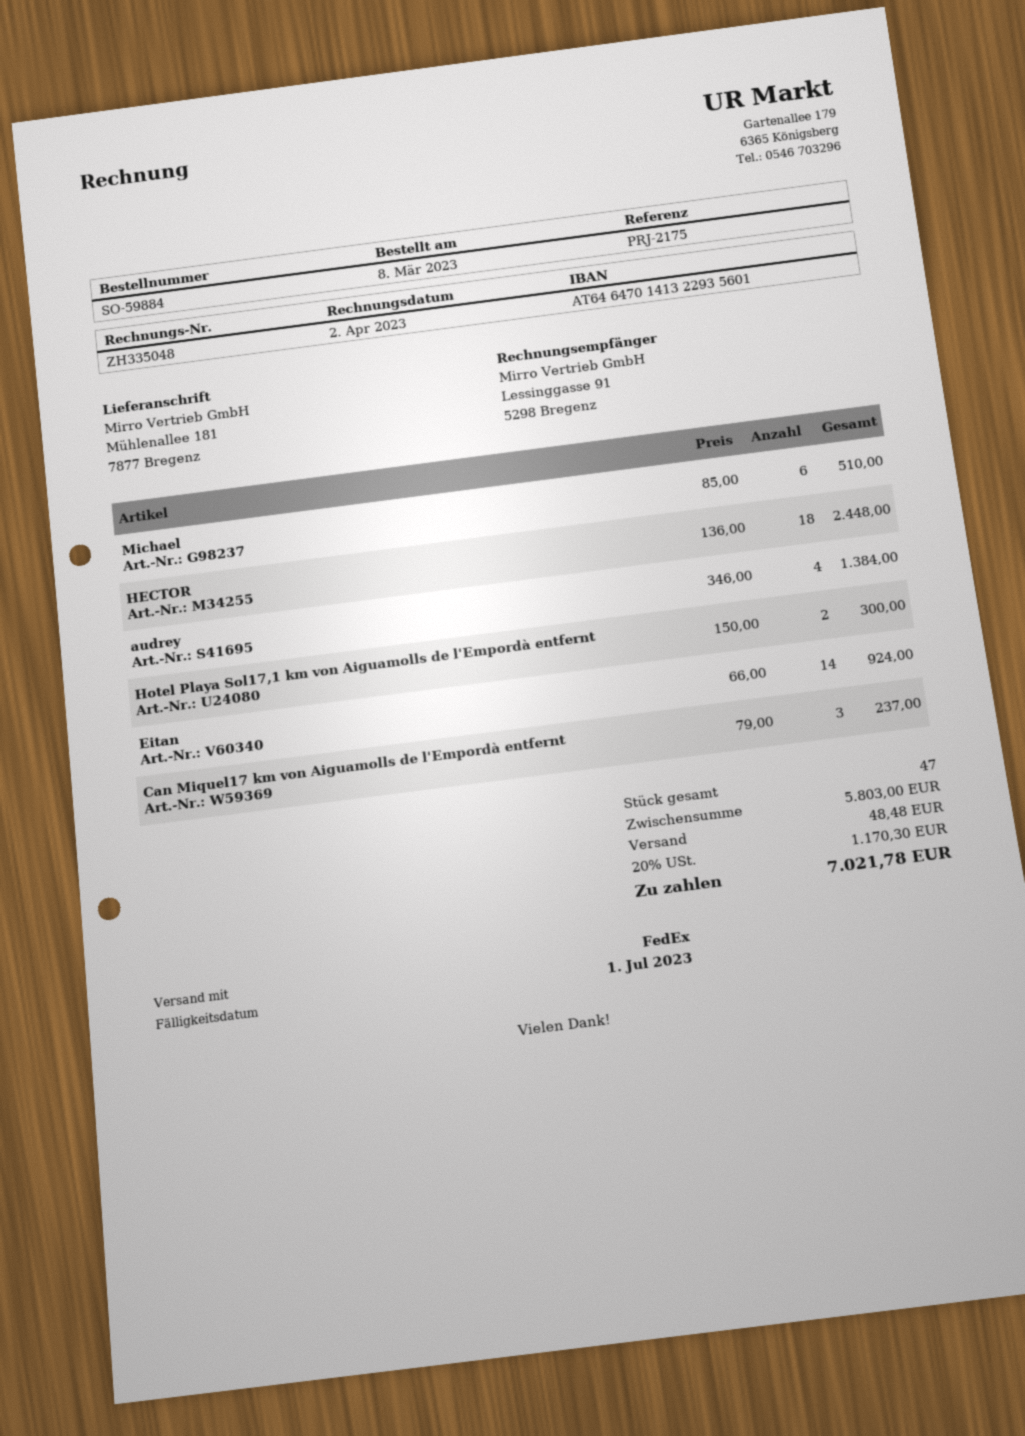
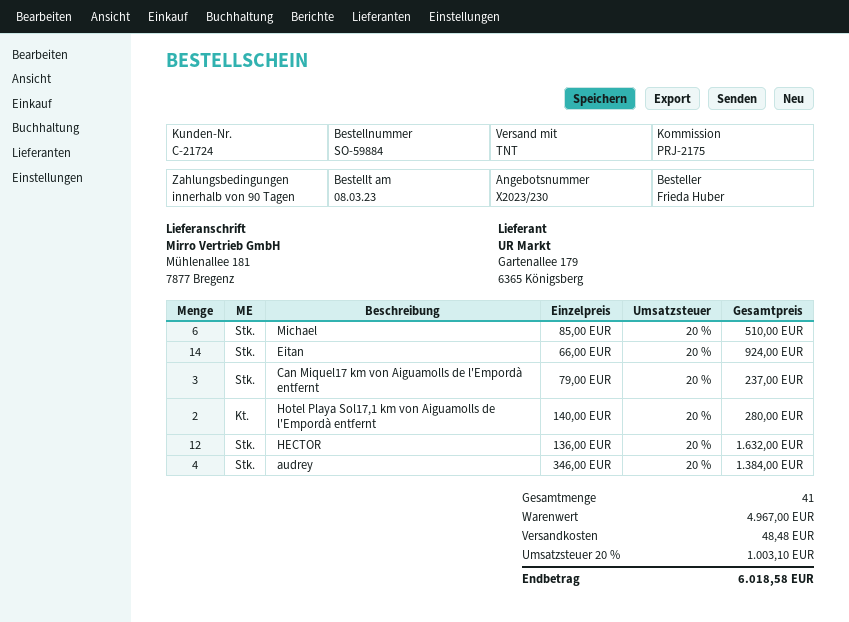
shipping method: FedEx -> TNT
HECTOR: 18 x 136.00 = 2448.00 -> 12 x 136.00 = 1632.00
Hotel Playa Sol17,1 km von Aiguamolls de l'Empordà entfernt: 2 x 150.00 = 300.00 -> 2 x 140.00 = 280.00
total quantity: 47 -> 41
subtotal: 5803.00 -> 4967.00
tax: 20% = 1170.30 -> 20% = 1003.10
total: 7021.78 -> 6018.58

